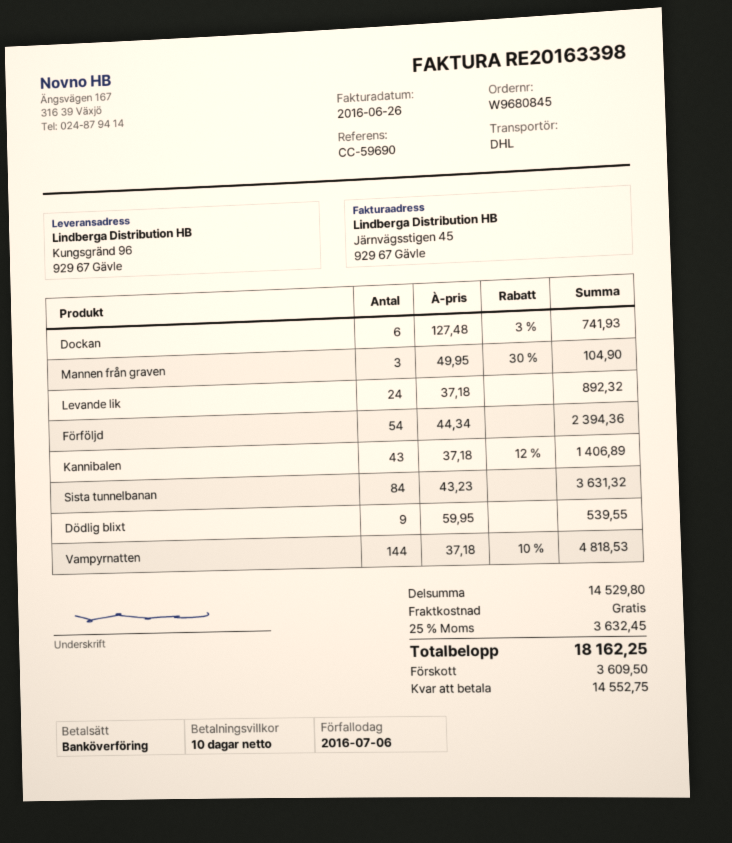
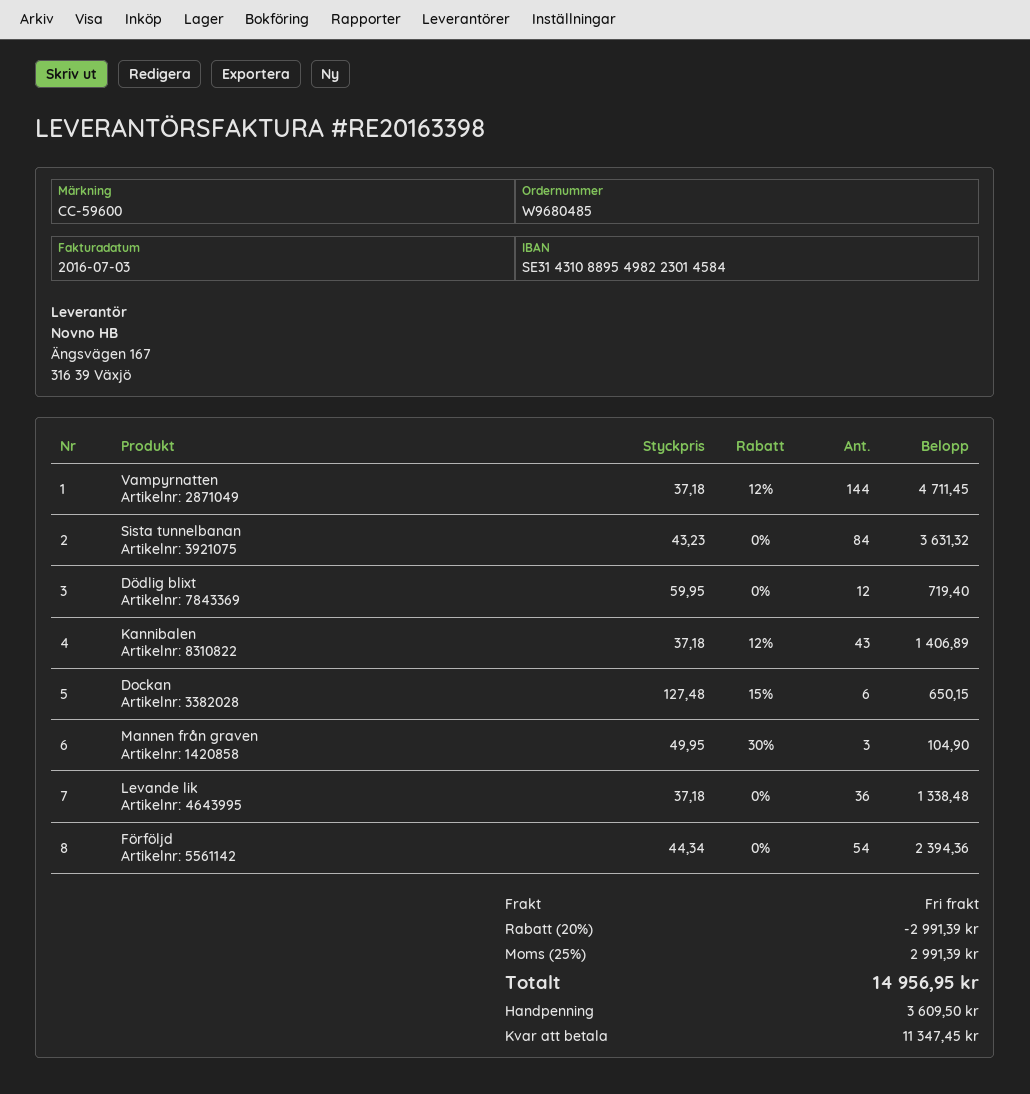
order number: W9680845 -> W9680485
invoice date: 2016-06-26 -> 2016-07-03
reference: CC-59690 -> CC-59600
Dockan: 6 x 127.48 - 3% = 741.93 -> 6 x 127.48 - 15% = 650.15
Levande lik: 24 x 37.18 = 892.32 -> 36 x 37.18 = 1338.48
Dödlig blixt: 9 x 59.95 = 539.55 -> 12 x 59.95 = 719.40
Vampyrnatten: 144 x 37.18 - 10% = 4818.53 -> 144 x 37.18 - 12% = 4711.45
discount: none -> 20% = 2991.39
tax: 25% = 3632.45 -> 25% = 2991.39
total: 18162.25 -> 14956.95
balance: 14552.75 -> 11347.45

